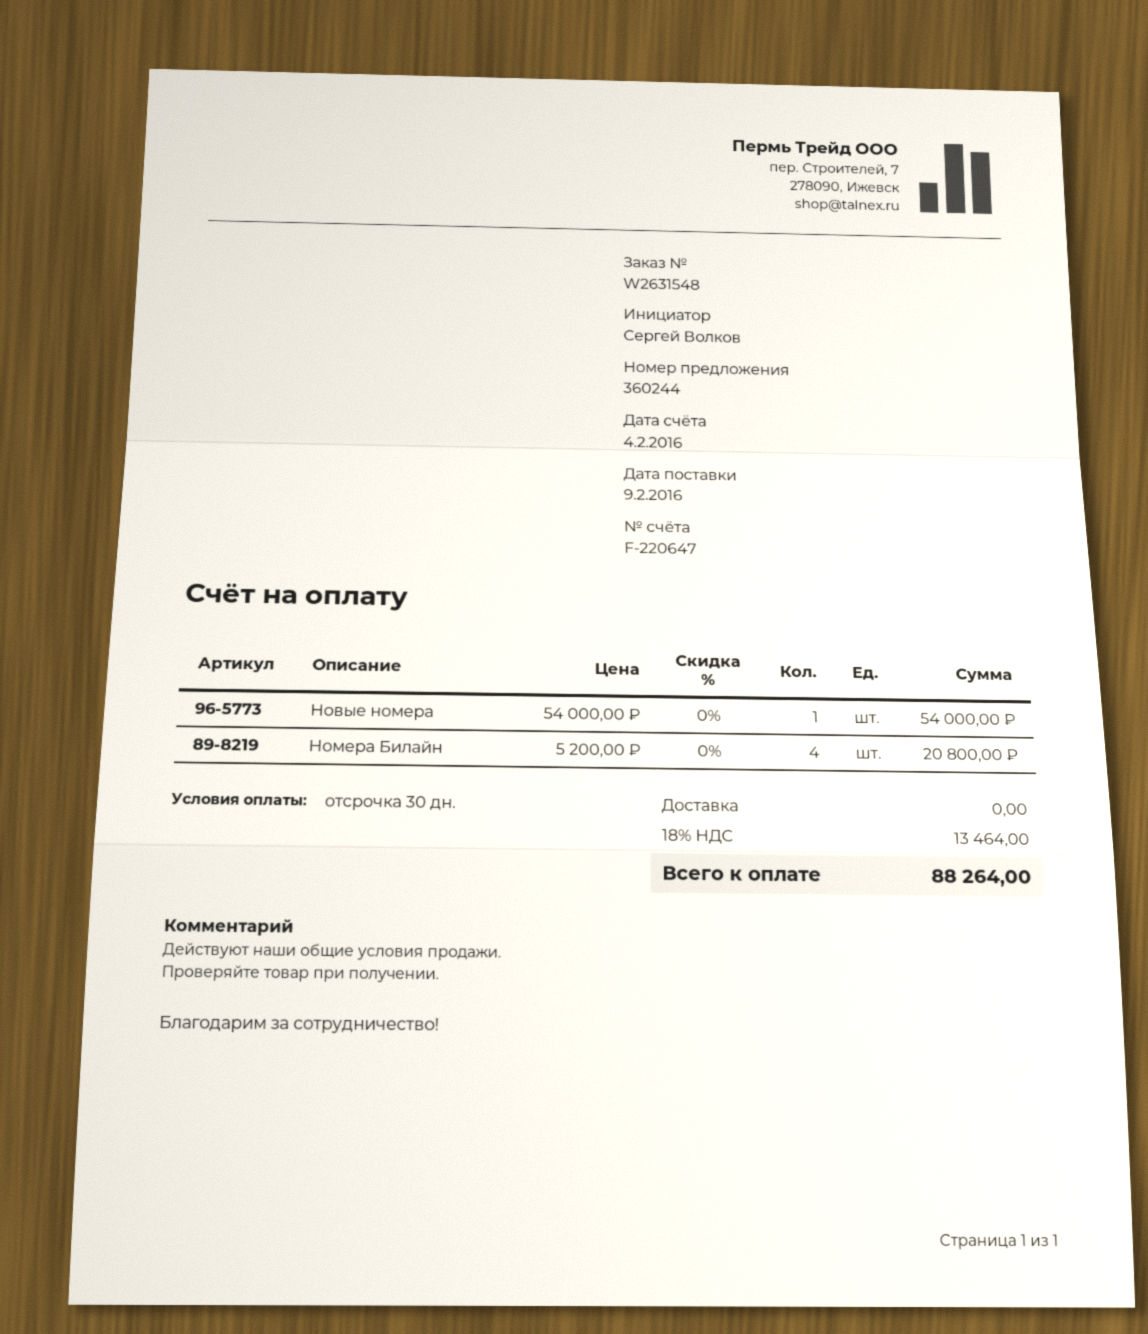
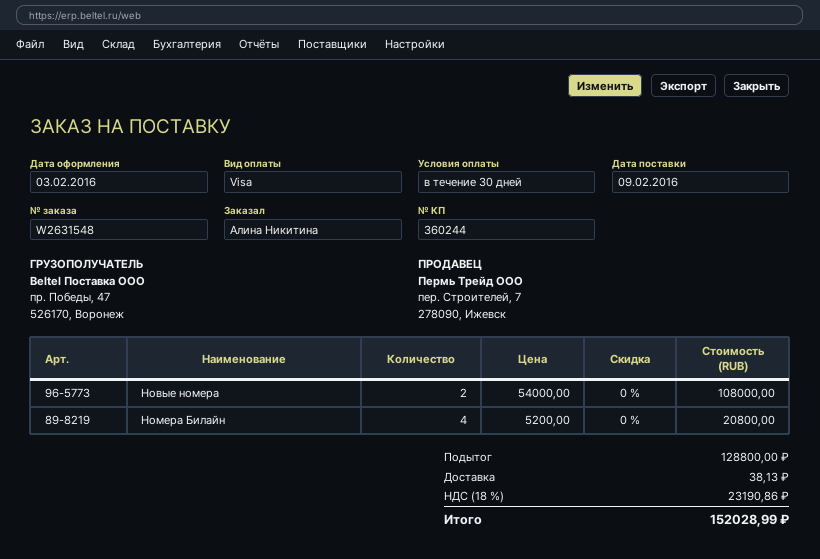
ordered by: Сергей Волков -> Алина Никитина
Новые номера: 1 x 54000.00 = 54000.00 -> 2 x 54000.00 = 108000.00
shipping: 0.00 -> 38.13
tax: 18% = 13464.00 -> 18% = 23190.86
total: 88264.00 -> 152028.99

